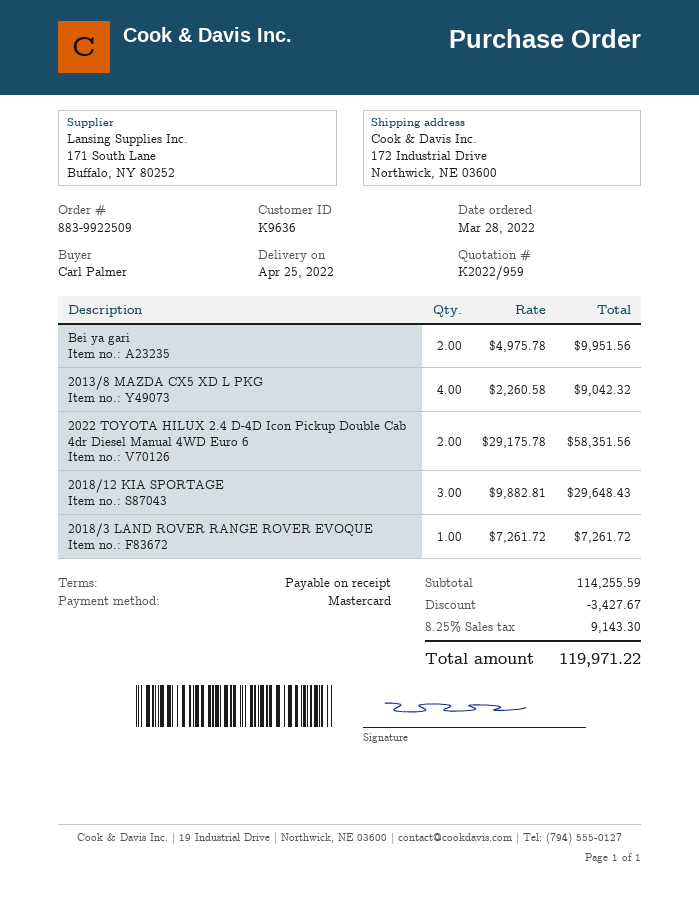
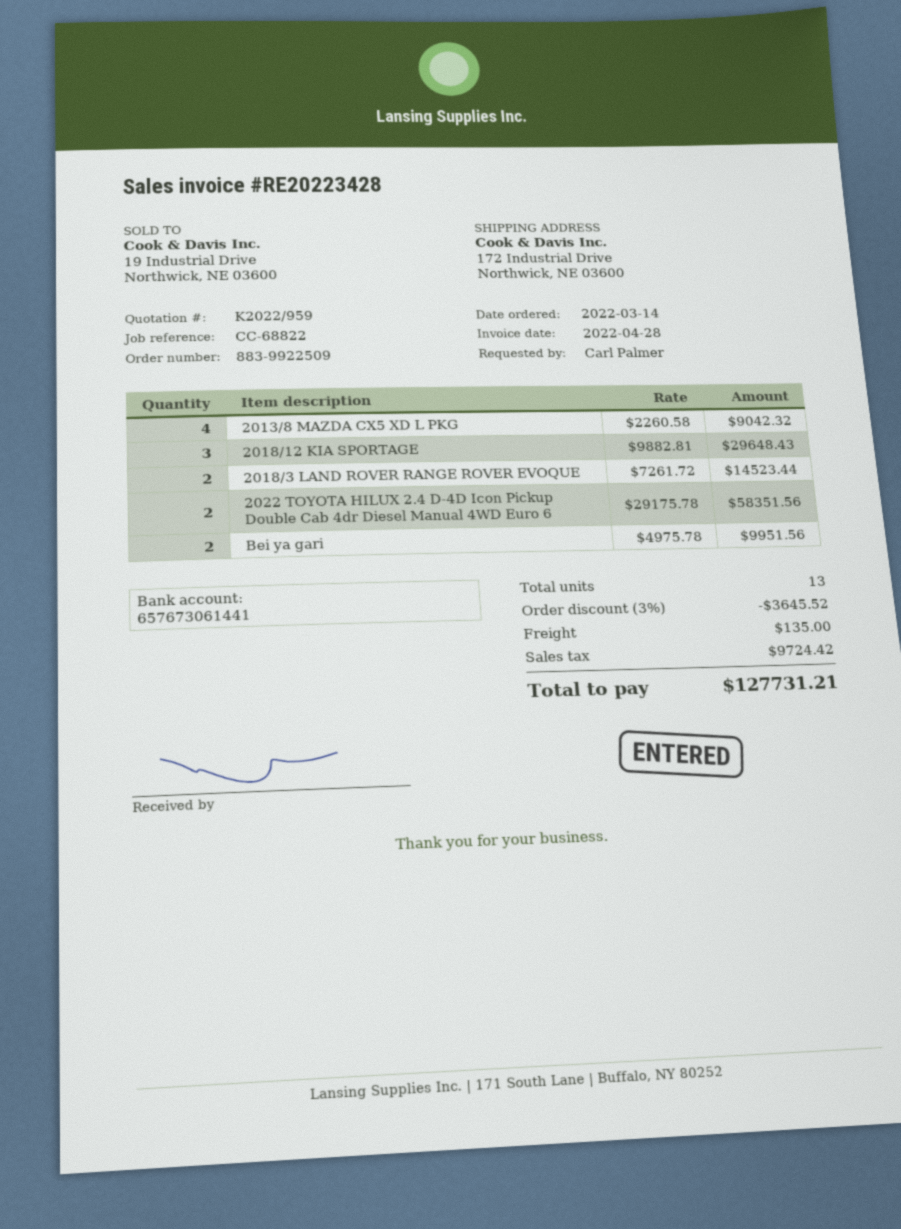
order date: 2022-03-28 -> 2022-03-14
2018/3 LAND ROVER RANGE ROVER EVOQUE: 1 x 7261.72 = 7261.72 -> 2 x 7261.72 = 14523.44
discount: 3427.67 -> 3645.52
shipping: none -> 135.00
tax: 9143.30 -> 9724.42
total: 119971.22 -> 127731.21

